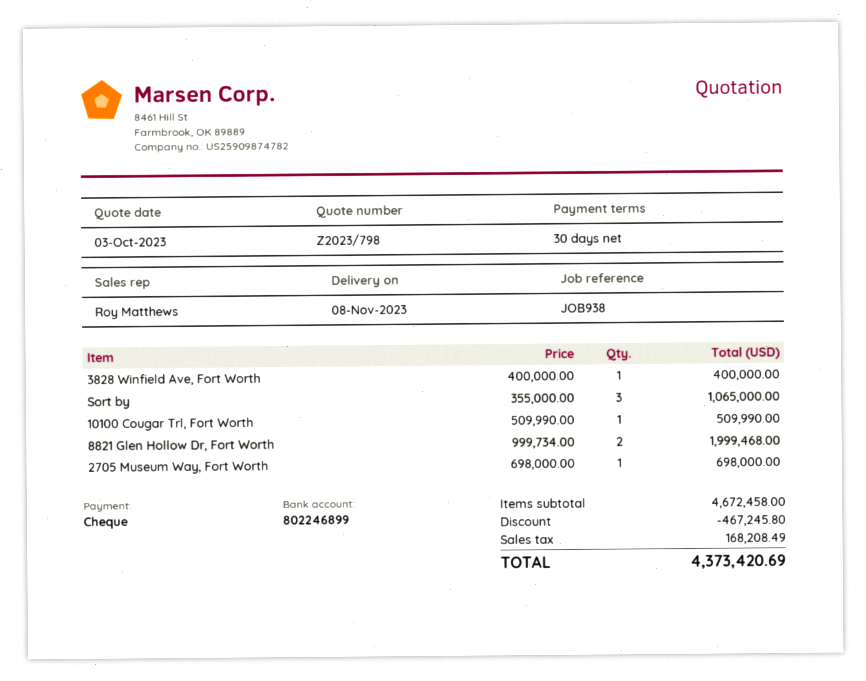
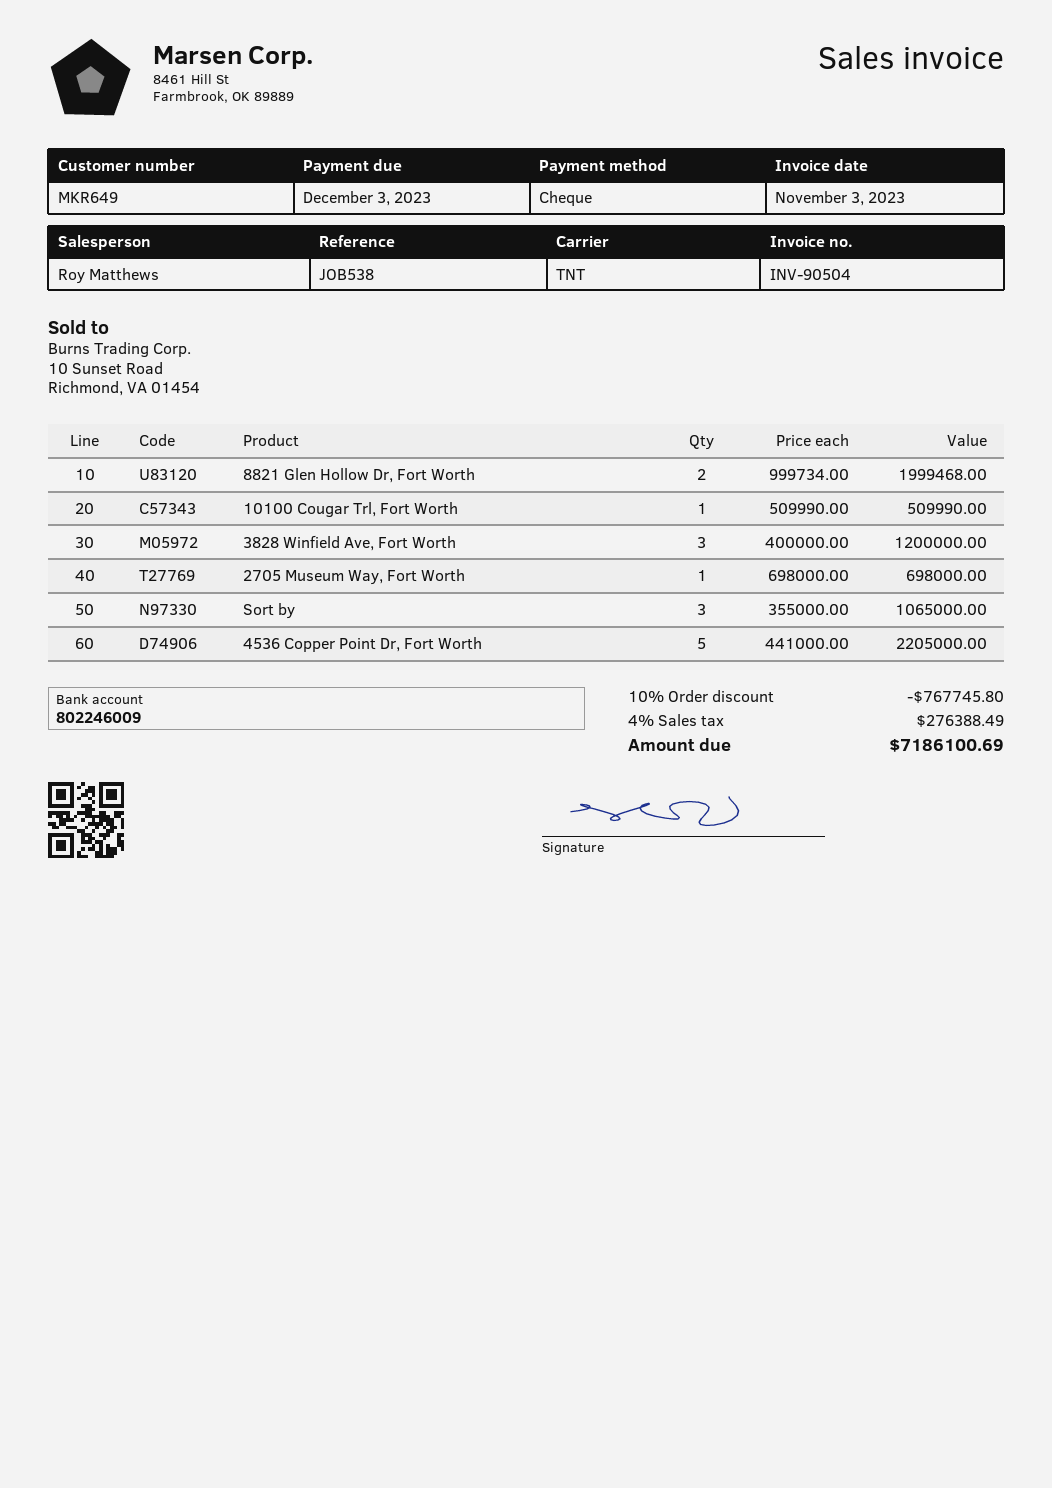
reference: JOB938 -> JOB538
bank account: 802246899 -> 802246009
3828 Winfield Ave, Fort Worth: 1 x 400000.00 = 400000.00 -> 3 x 400000.00 = 1200000.00
4536 Copper Point Dr, Fort Worth: none -> 5 x 441000.00 = 2205000.00
discount: 467245.80 -> 767745.80
tax: 168208.49 -> 276388.49
total: 4373420.69 -> 7186100.69

